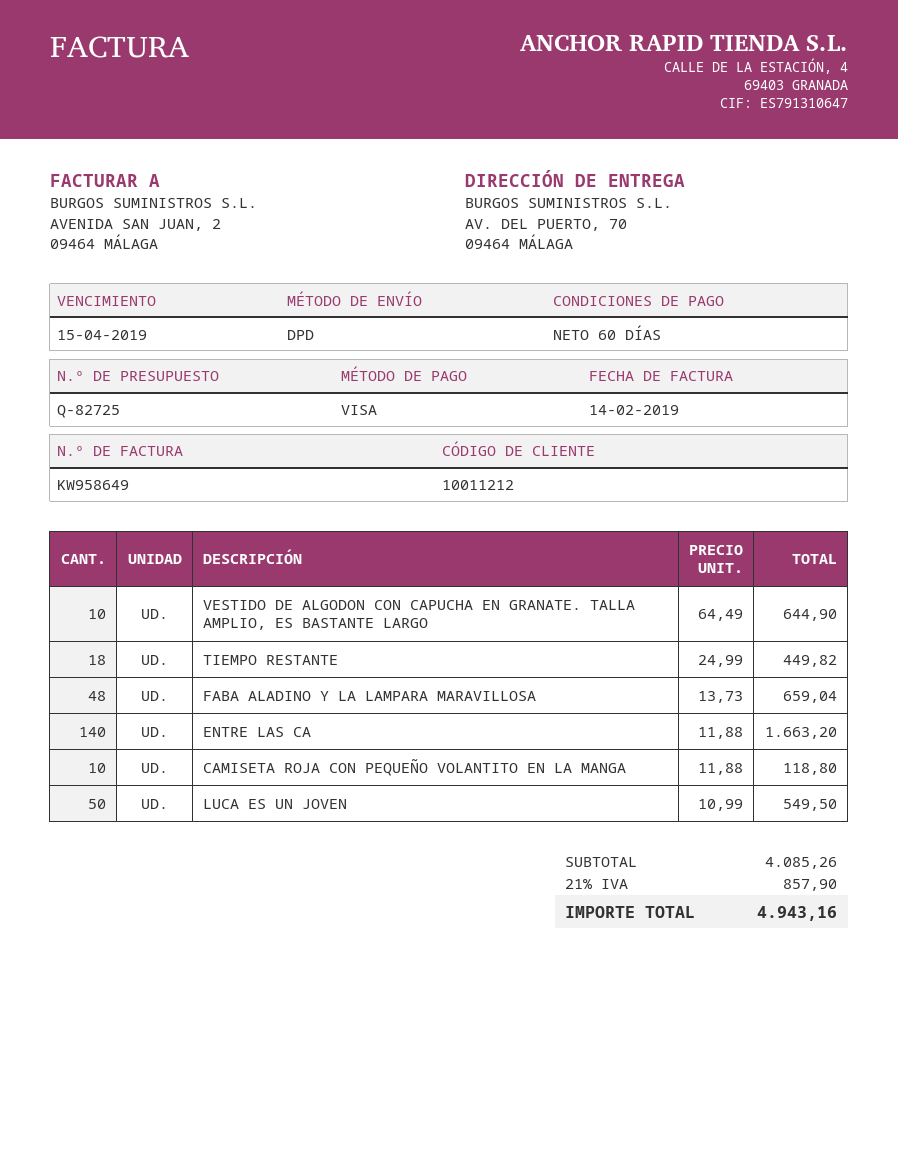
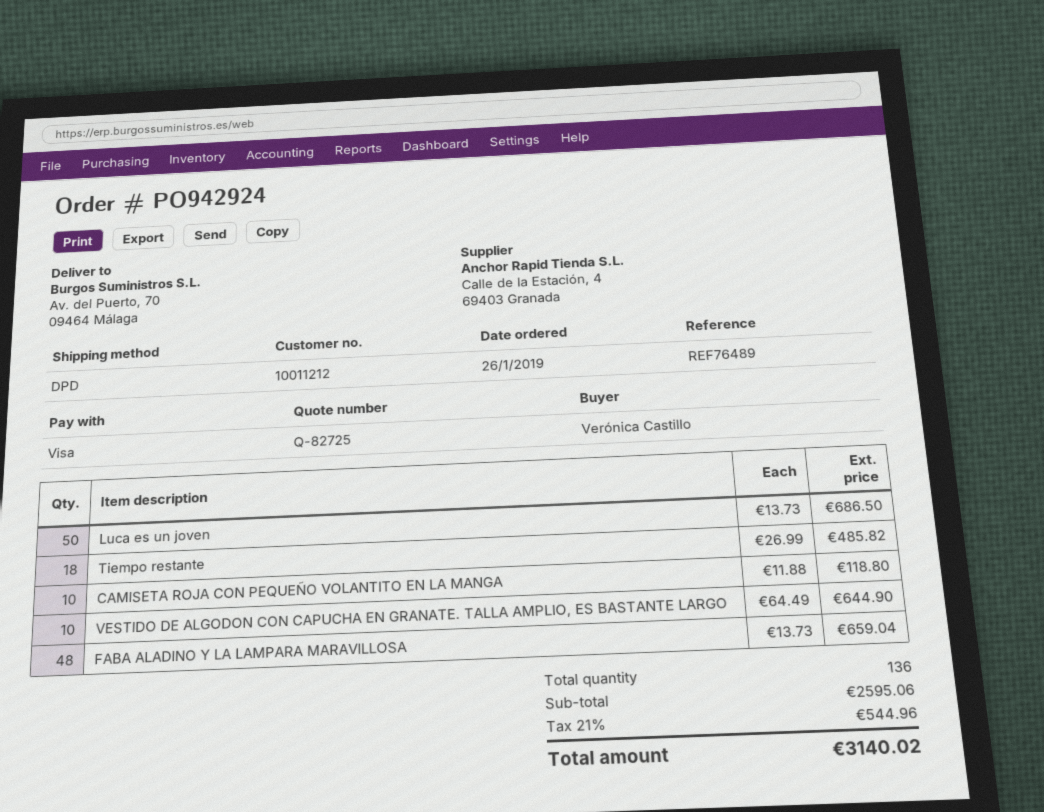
TIEMPO RESTANTE: 18 x 24.99 = 449.82 -> 18 x 26.99 = 485.82
ENTRE LAS CA: 140 x 11.88 = 1663.20 -> none
LUCA ES UN JOVEN: 50 x 10.99 = 549.50 -> 50 x 13.73 = 686.50
subtotal: 4085.26 -> 2595.06
tax: 21% = 857.90 -> 21% = 544.96
total: 4943.16 -> 3140.02

